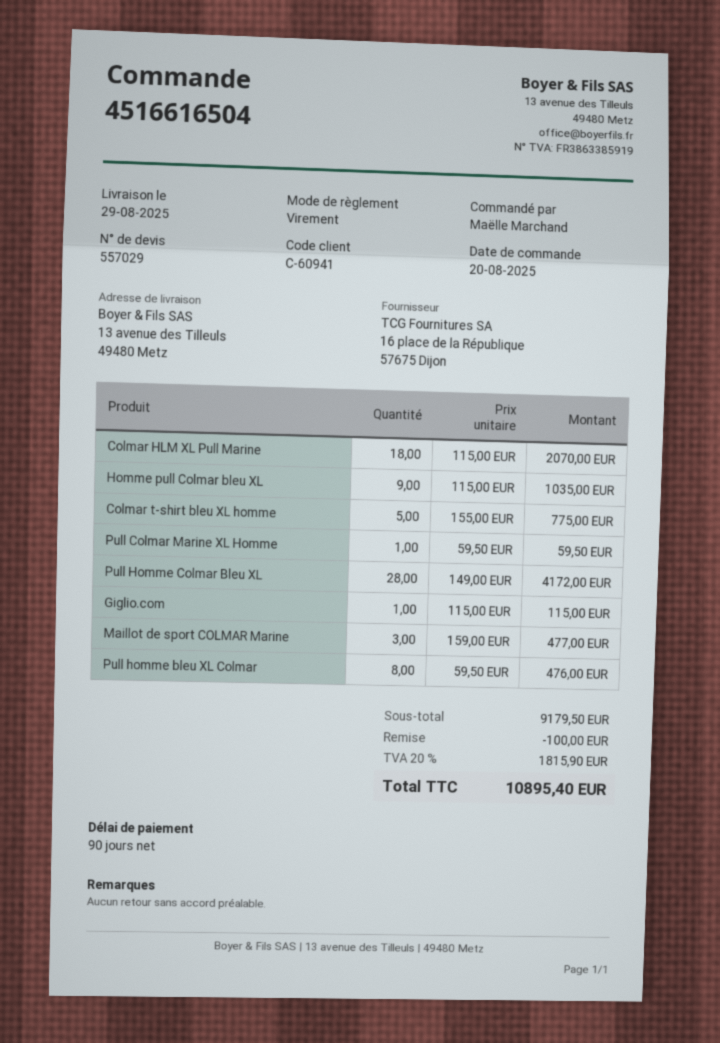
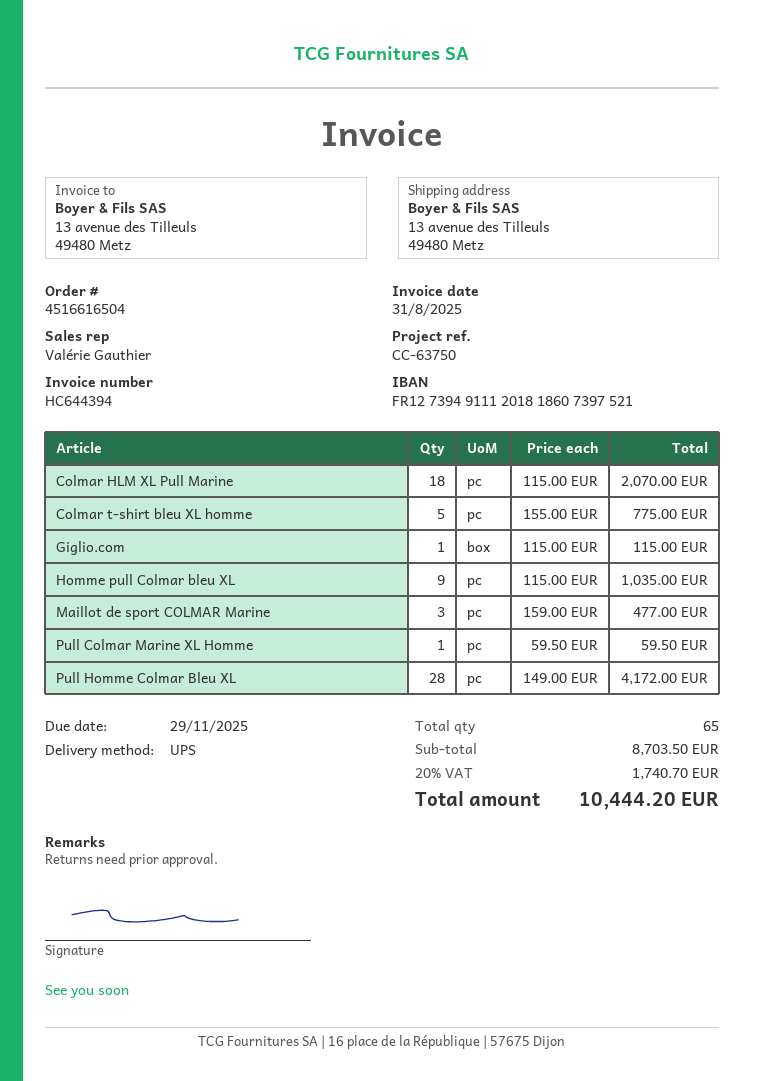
Pull homme bleu XL Colmar: 8 x 59.50 = 476.00 -> none
subtotal: 9179.50 -> 8703.50
discount: 100.00 -> none
tax: 20% = 1815.90 -> 20% = 1740.70
total: 10895.40 -> 10444.20

